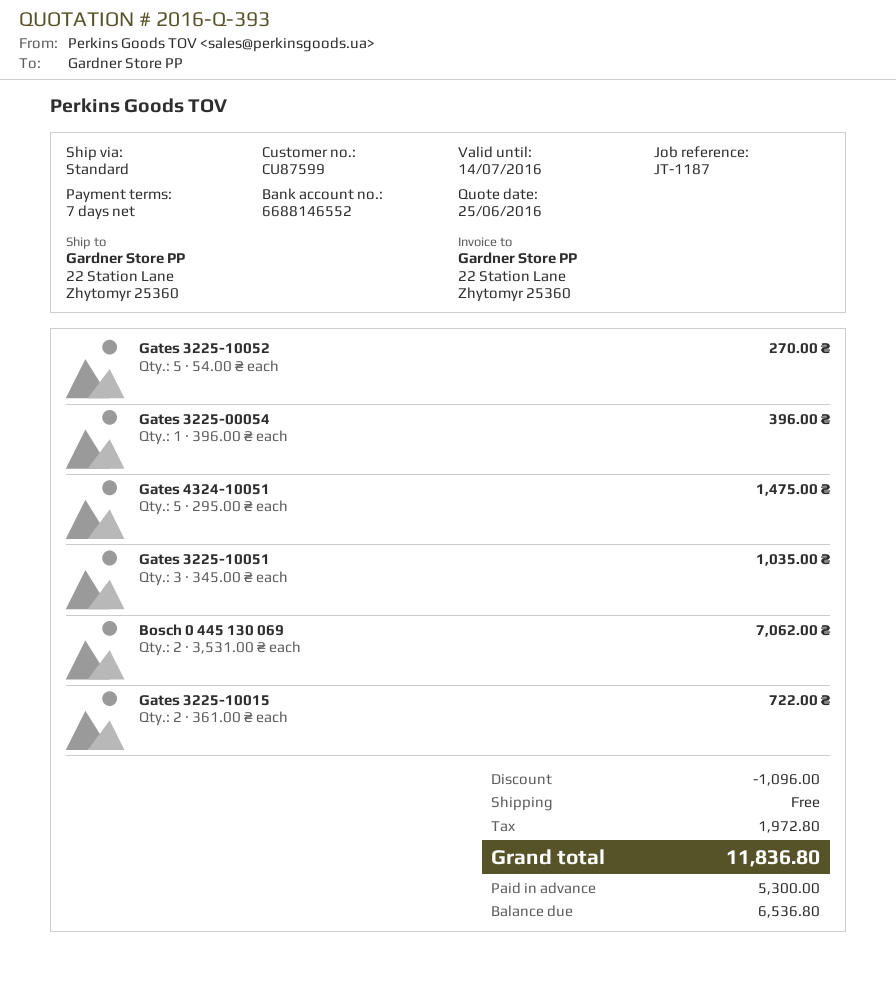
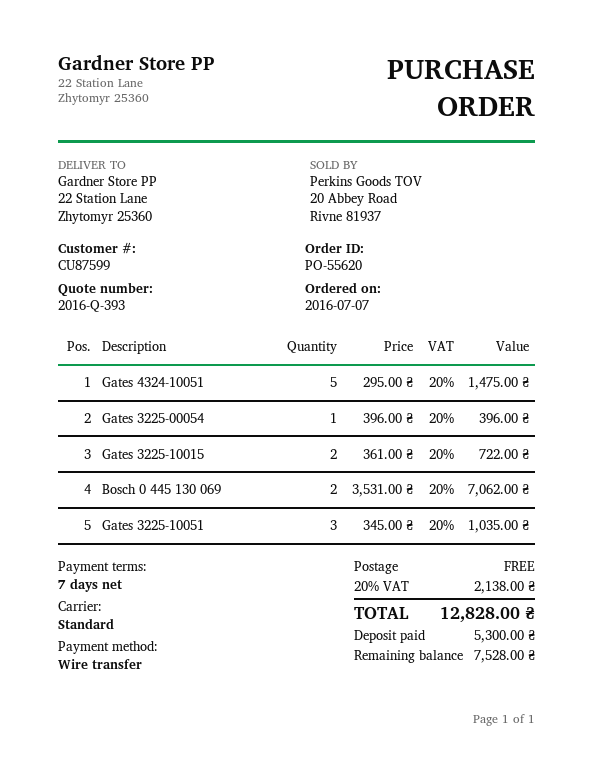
Gates 3225-10052: 5 x 54.00 = 270.00 -> none
discount: 1096.00 -> none
tax: 1972.80 -> 2138.00
total: 11836.80 -> 12828.00
balance: 6536.80 -> 7528.00

